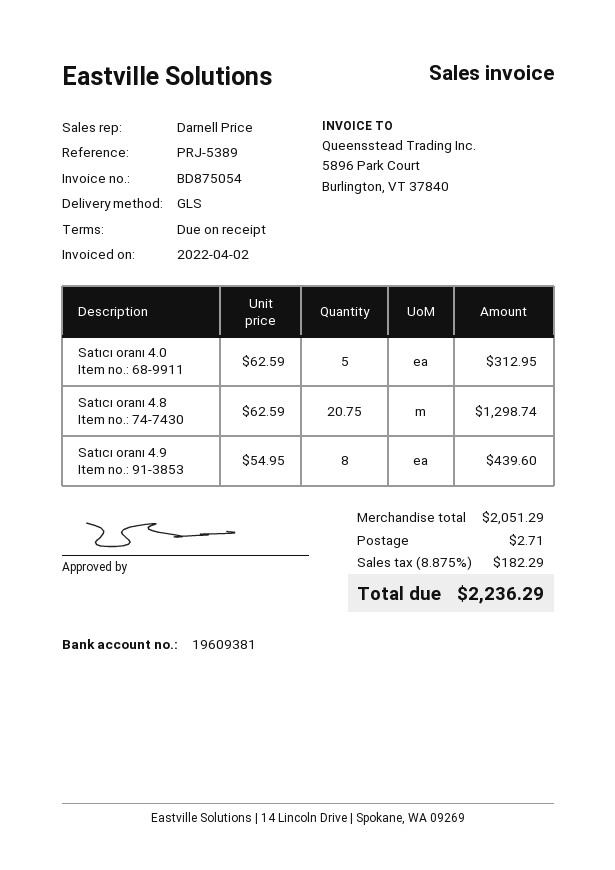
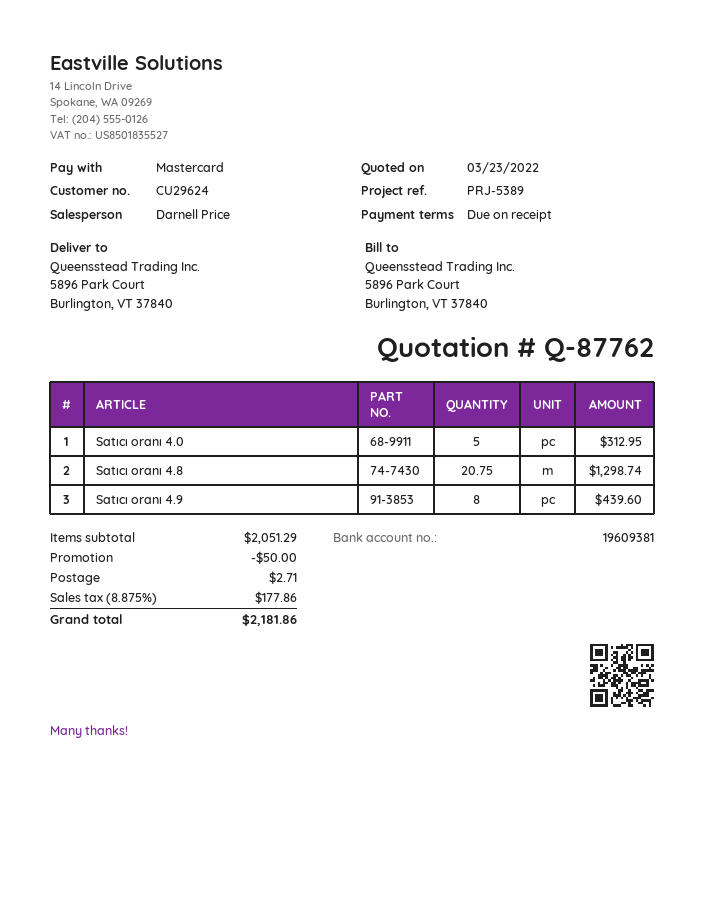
discount: none -> 50.00
tax: 8.875% = 182.29 -> 8.875% = 177.86
total: 2236.29 -> 2181.86

